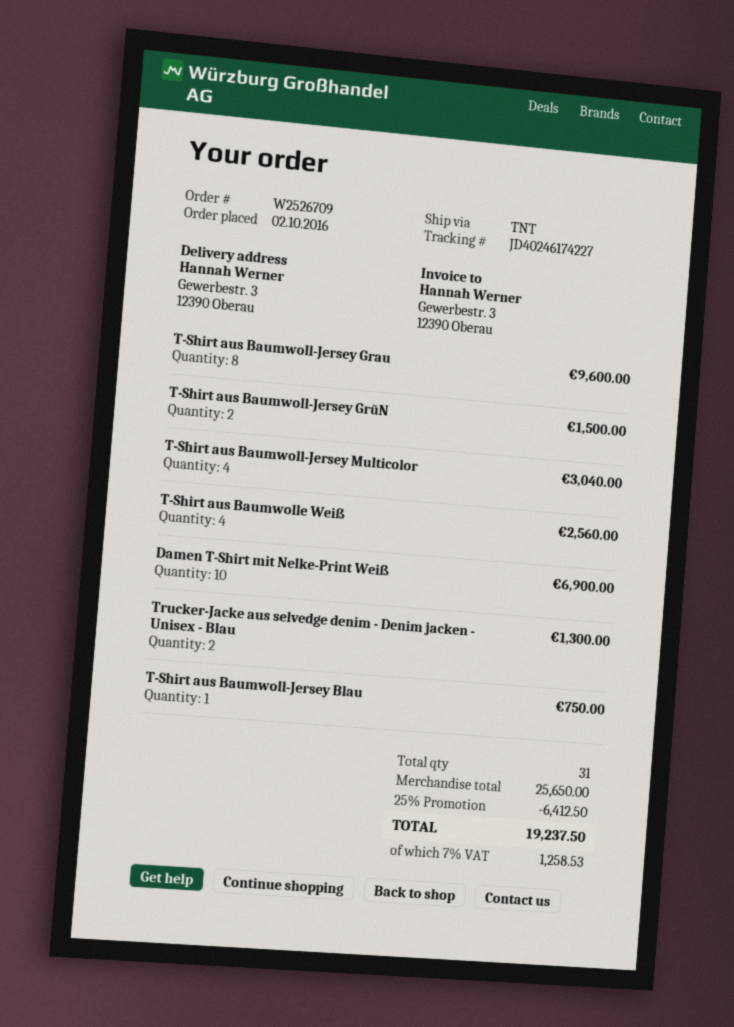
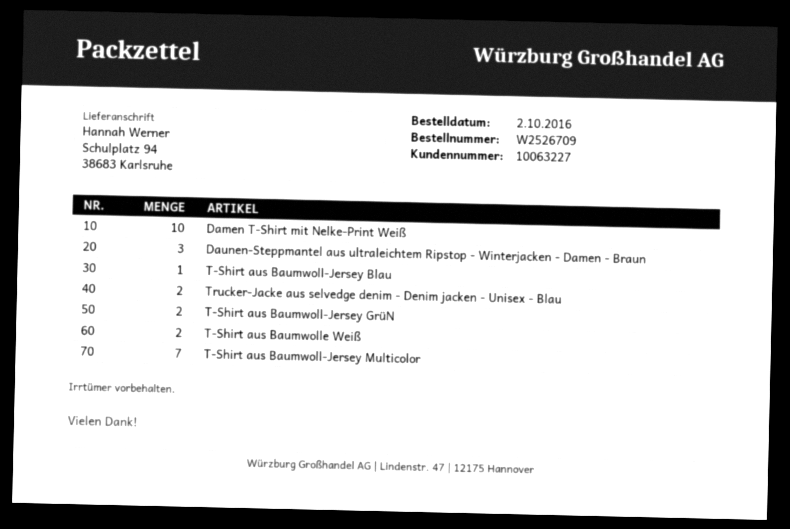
ship to: Gewerbestr. 3, 12390 Oberau -> Schulplatz 94, 38683 Karlsruhe
T-Shirt aus Baumwoll-Jersey Grau: 8 -> none
T-Shirt aus Baumwoll-Jersey Multicolor: 4 -> 7
T-Shirt aus Baumwolle Weiß: 4 -> 2
Daunen-Steppmantel aus ultraleichtem Ripstop - Winterjacken - Damen - Braun: none -> 3

